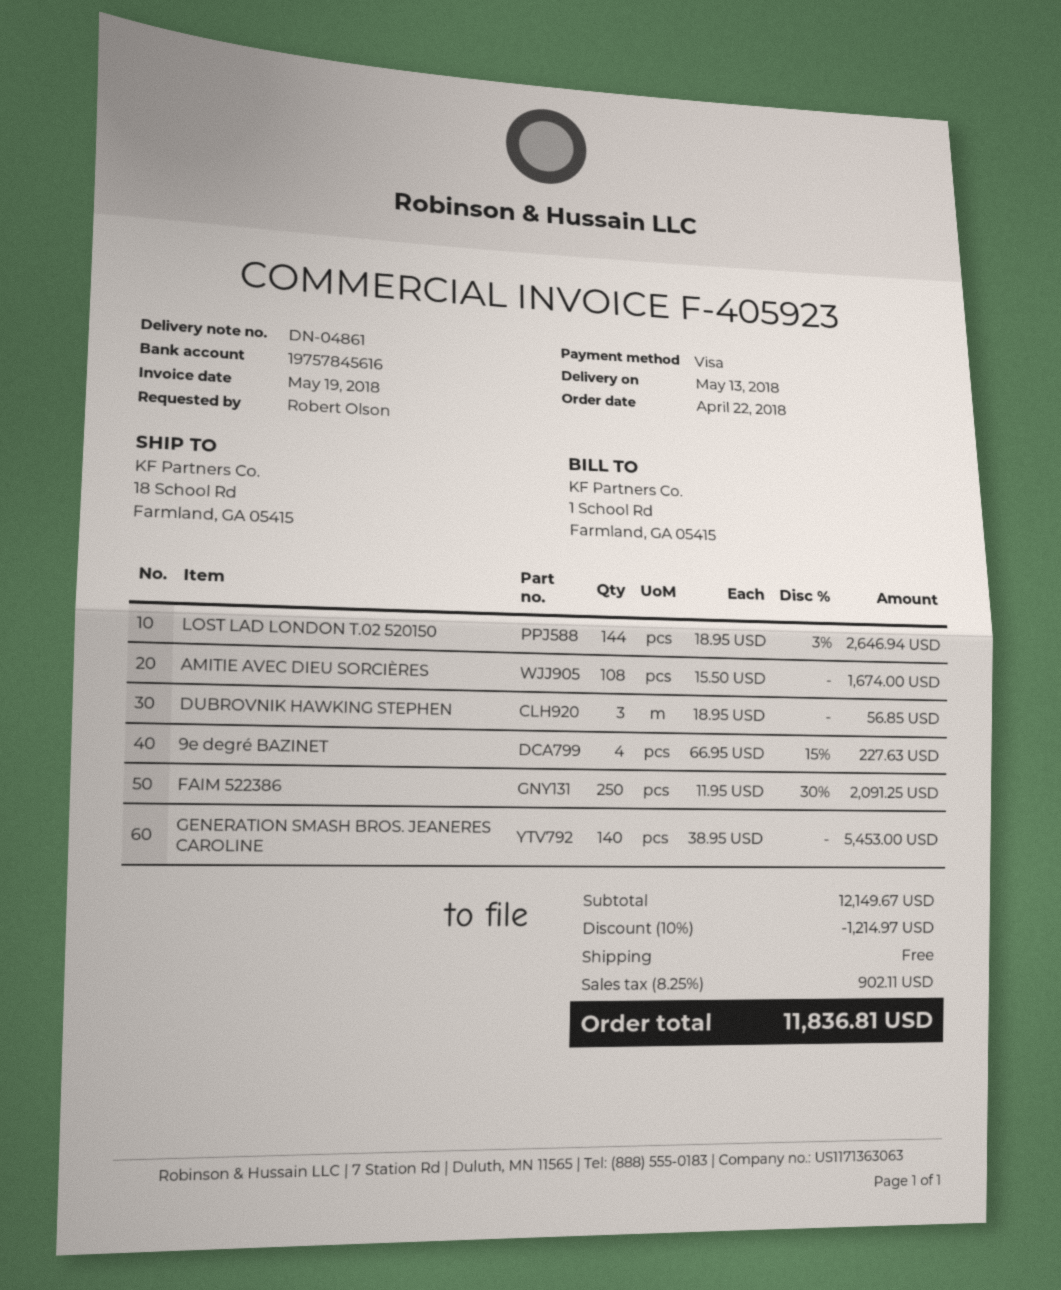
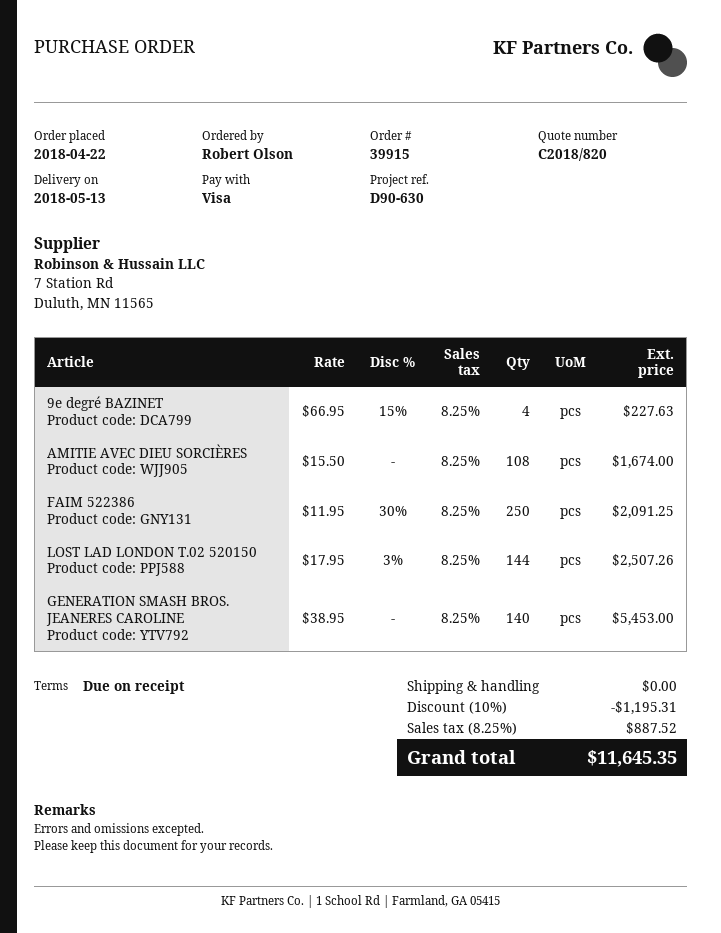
LOST LAD LONDON T.02 520150: 144 x 18.95 - 3% = 2646.94 -> 144 x 17.95 - 3% = 2507.26
DUBROVNIK HAWKING STEPHEN: 3 x 18.95 = 56.85 -> none
discount: 10% = 1214.97 -> 10% = 1195.31
tax: 8.25% = 902.11 -> 8.25% = 887.52
total: 11836.81 -> 11645.35

